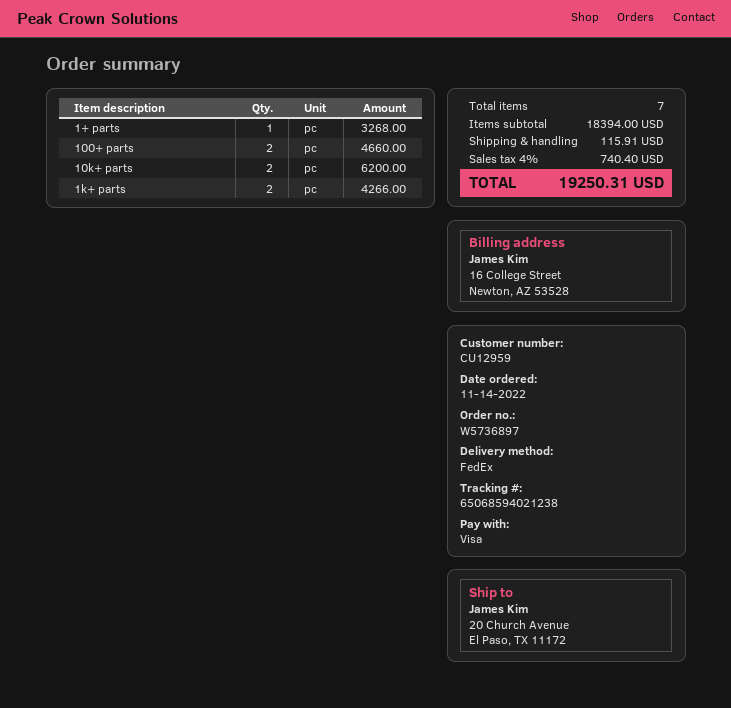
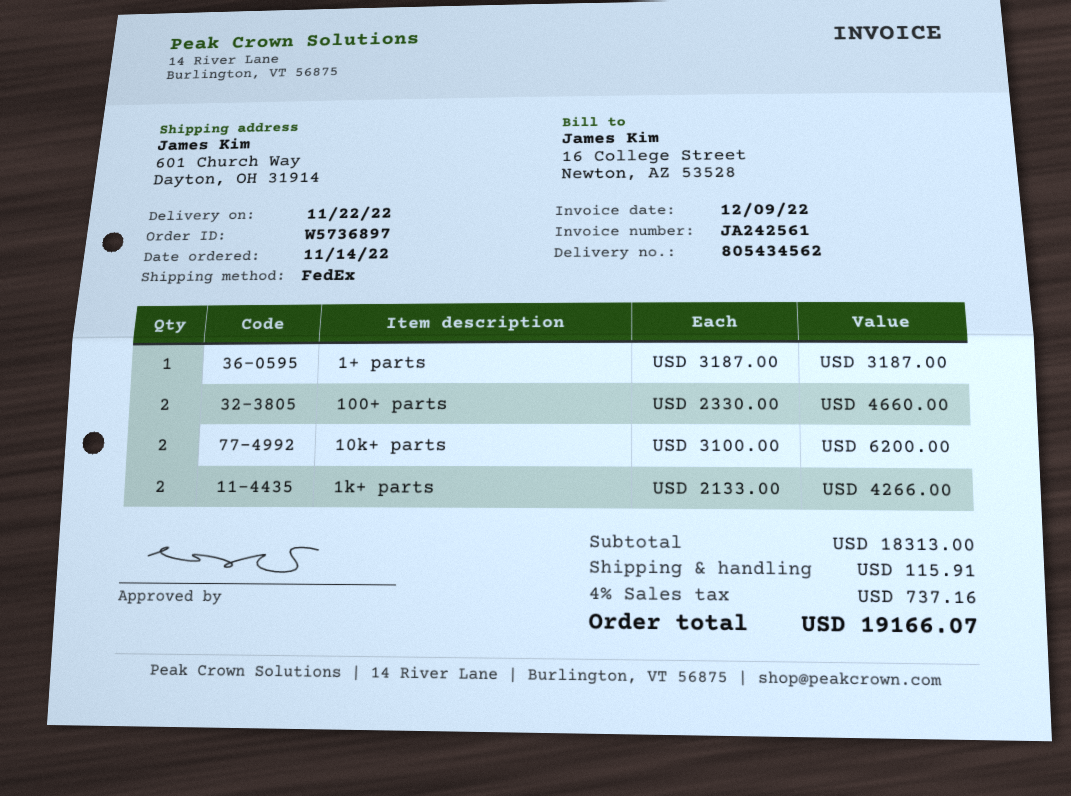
ship to: 20 Church Avenue, El Paso, TX 11172 -> 601 Church Way, Dayton, OH 31914
1+ parts: 1 for 3268.00 -> 1 for 3187.00
subtotal: 18394.00 -> 18313.00
tax: 4% = 740.40 -> 4% = 737.16
total: 19250.31 -> 19166.07

